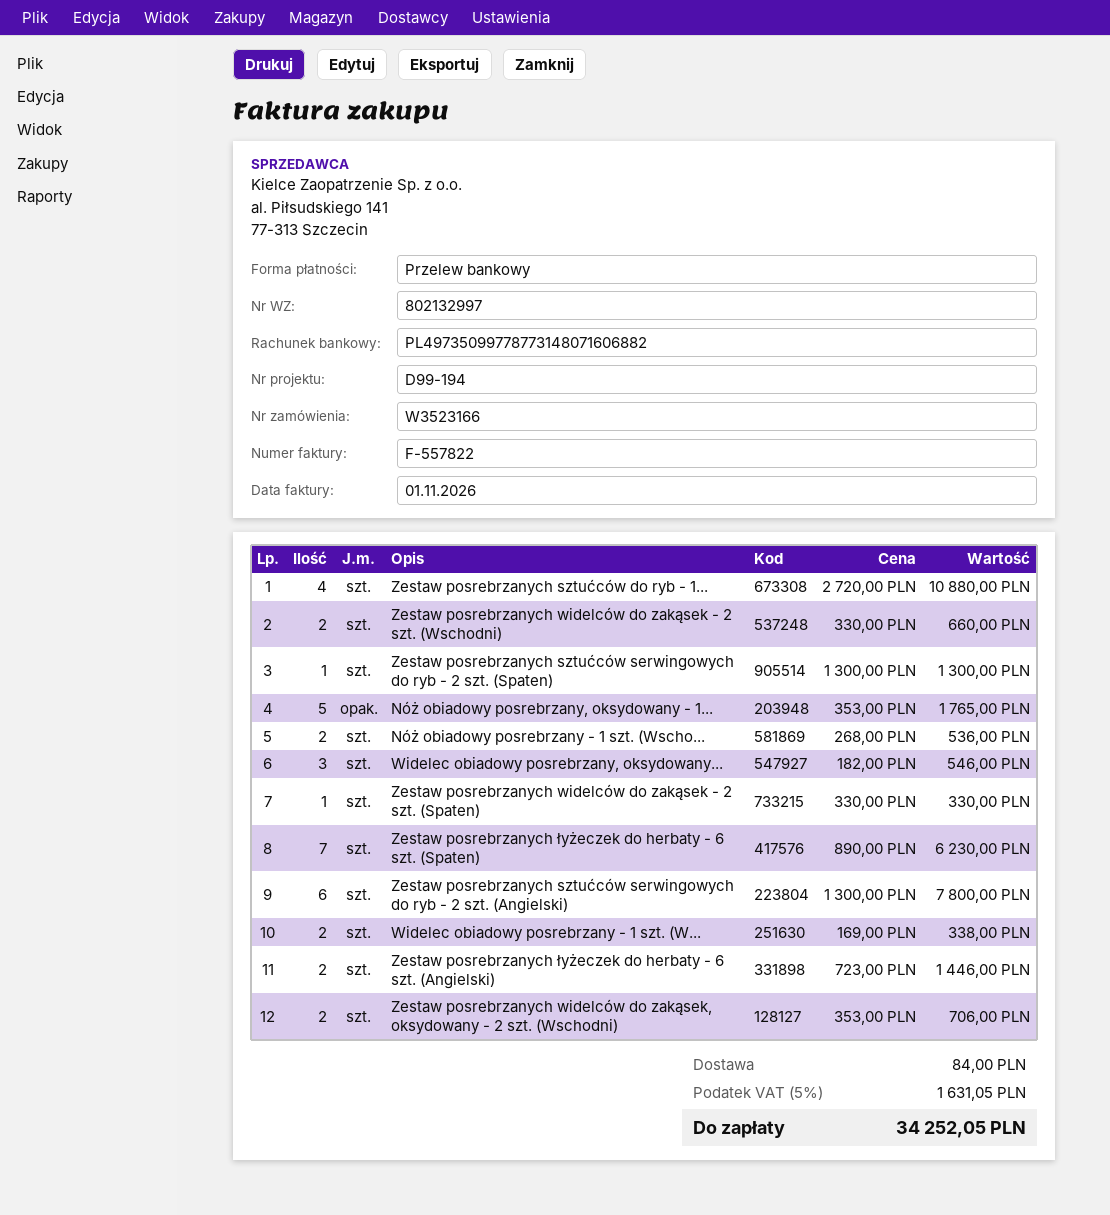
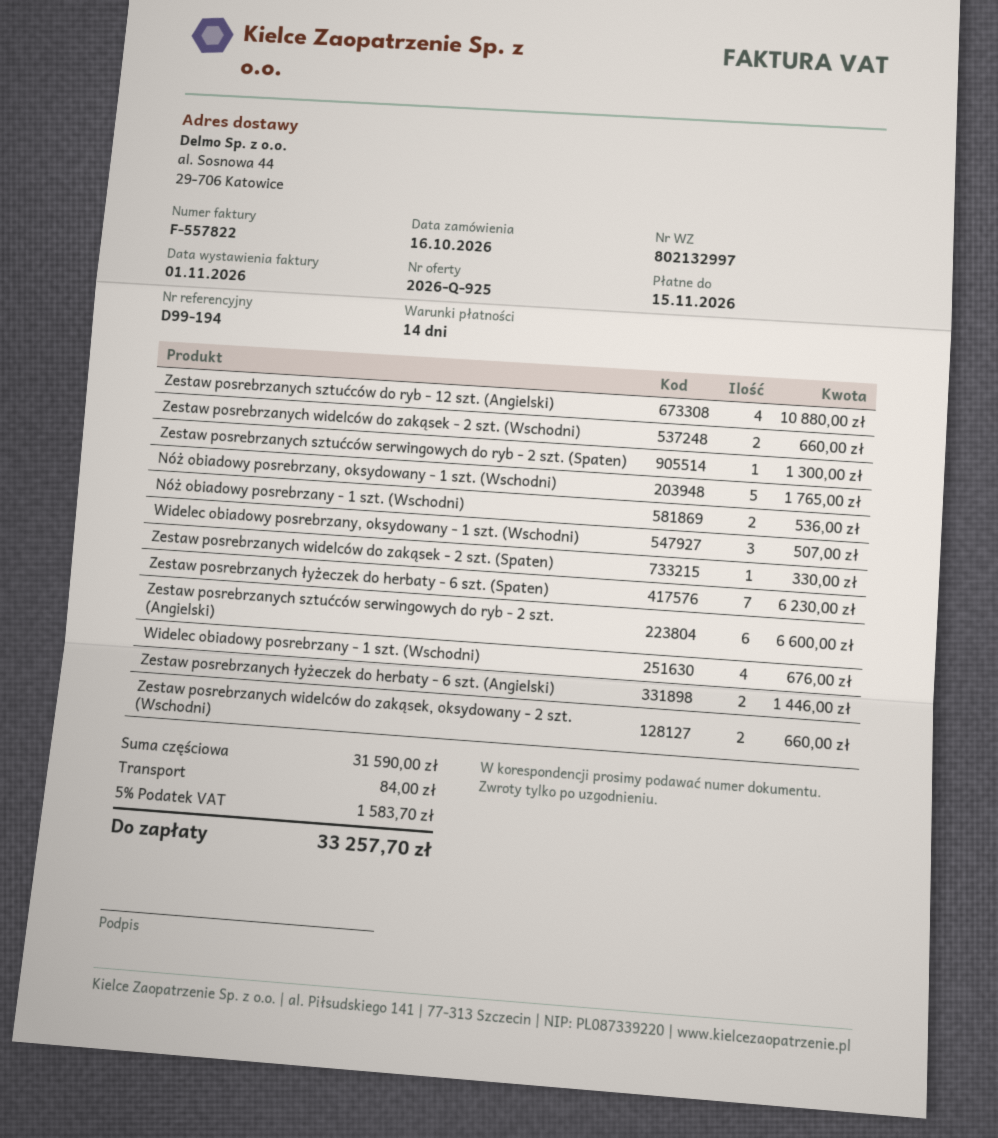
Widelec obiadowy posrebrzany, oksydowany...: 3 for 546.00 -> 3 for 507.00
Zestaw posrebrzanych sztućców serwingowych do ryb - 2 szt. (Angielski): 6 for 7800.00 -> 6 for 6600.00
Widelec obiadowy posrebrzany - 1 szt. (W...: 2 for 338.00 -> 4 for 676.00
Zestaw posrebrzanych widelców do zakąsek, oksydowany - 2 szt. (Wschodni): 2 for 706.00 -> 2 for 660.00
tax: 5% = 1631.05 -> 5% = 1583.70
total: 34252.05 -> 33257.70

